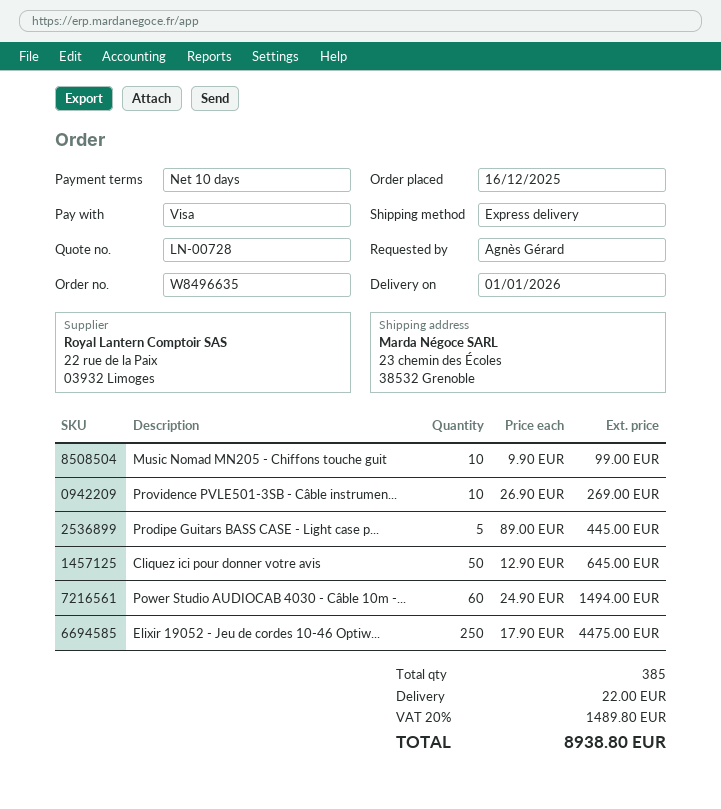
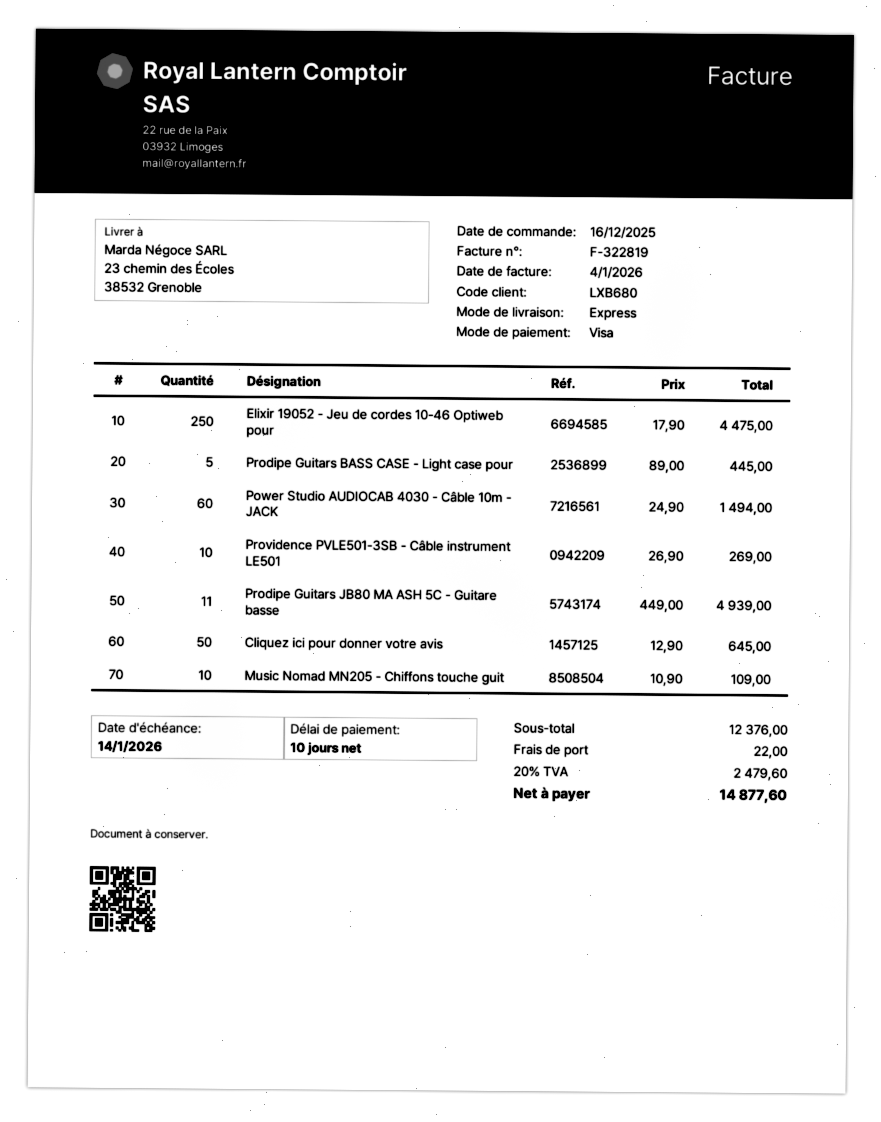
Music Nomad MN205 - Chiffons touche guit: 10 x 9.90 = 99.00 -> 10 x 10.90 = 109.00
Prodipe Guitars JB80 MA ASH 5C - Guitare basse: none -> 11 x 449.00 = 4939.00
tax: 20% = 1489.80 -> 20% = 2479.60
total: 8938.80 -> 14877.60

